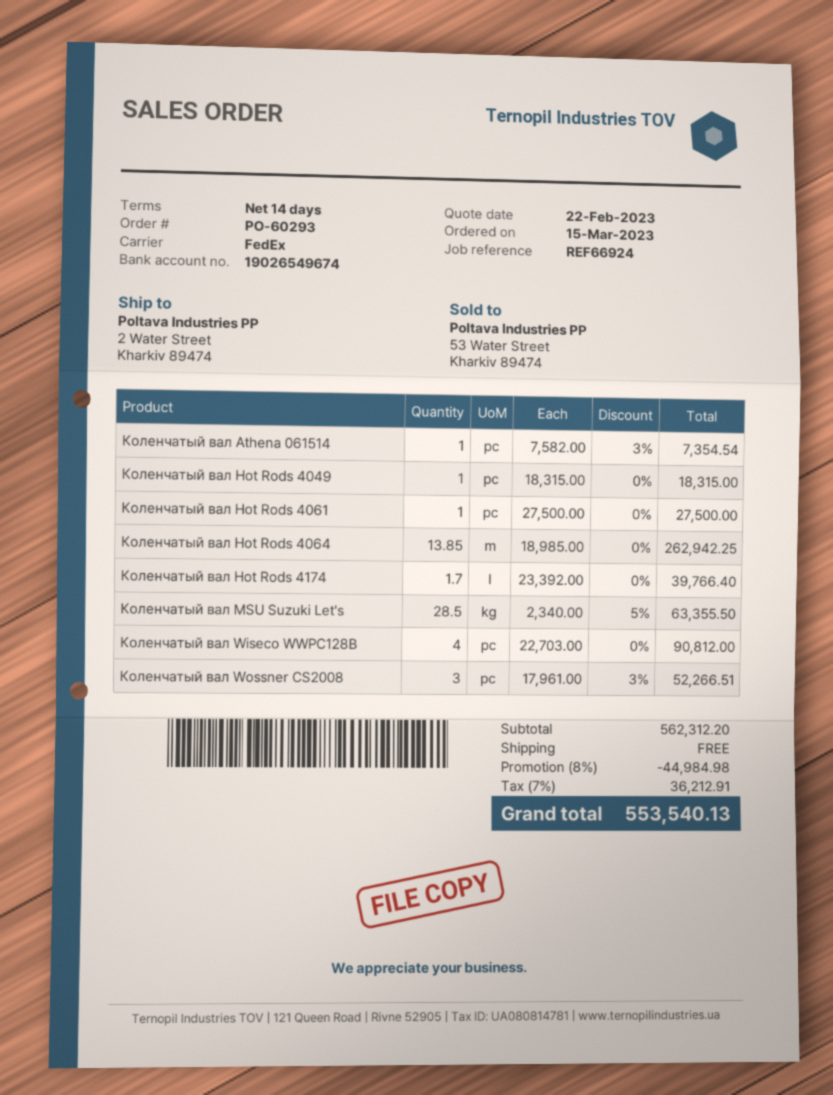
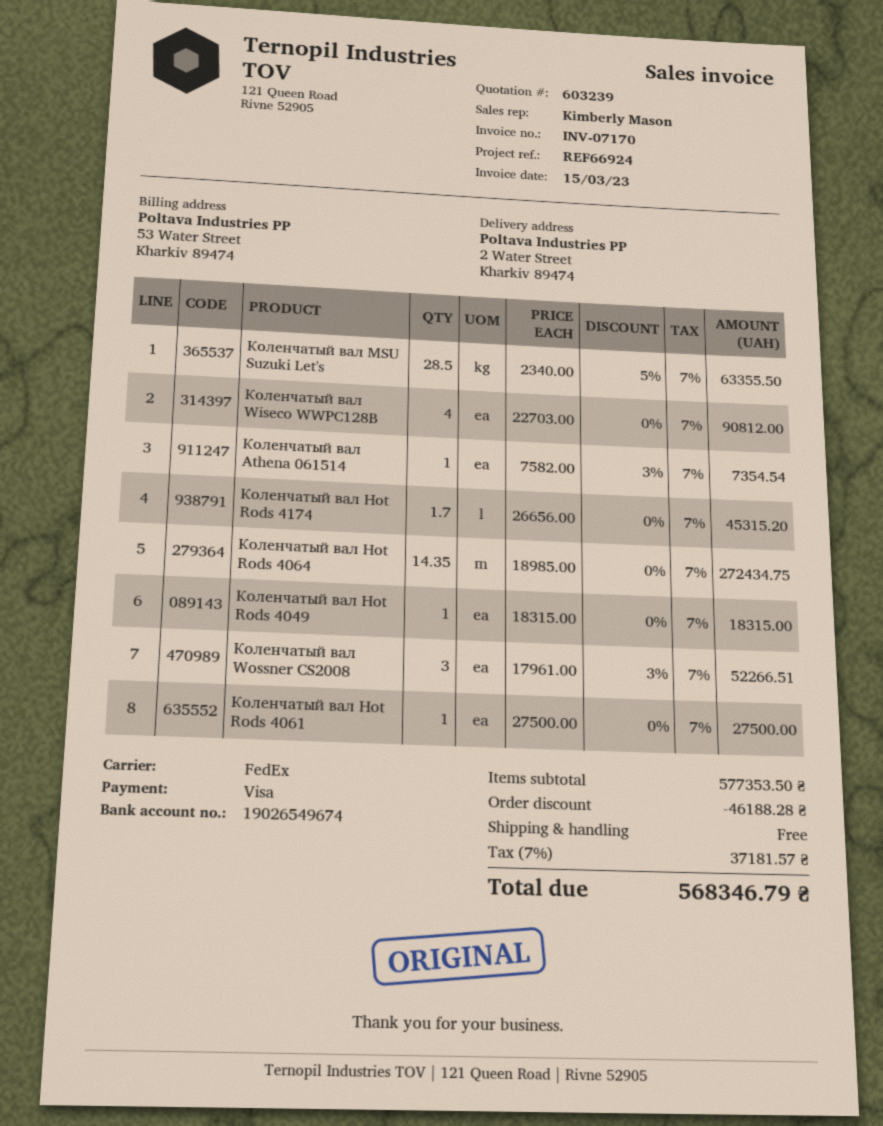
Коленчатый вал Hot Rods 4064: 13.85 x 18985.00 = 262942.25 -> 14.35 x 18985.00 = 272434.75
Коленчатый вал Hot Rods 4174: 1.7 x 23392.00 = 39766.40 -> 1.7 x 26656.00 = 45315.20
subtotal: 562312.20 -> 577353.50
discount: 44984.98 -> 46188.28
tax: 7% = 36212.91 -> 7% = 37181.57
total: 553540.13 -> 568346.79

